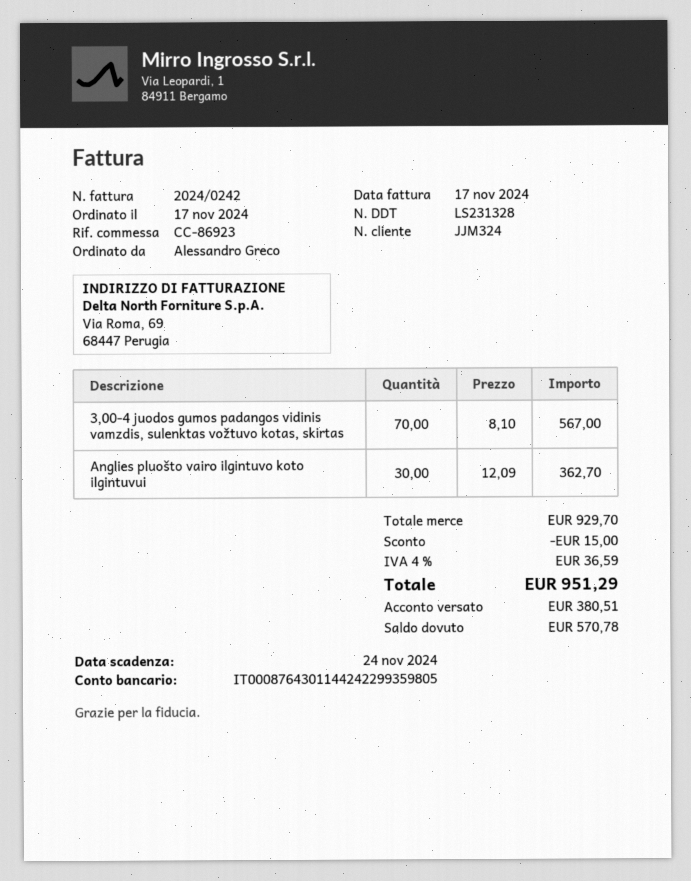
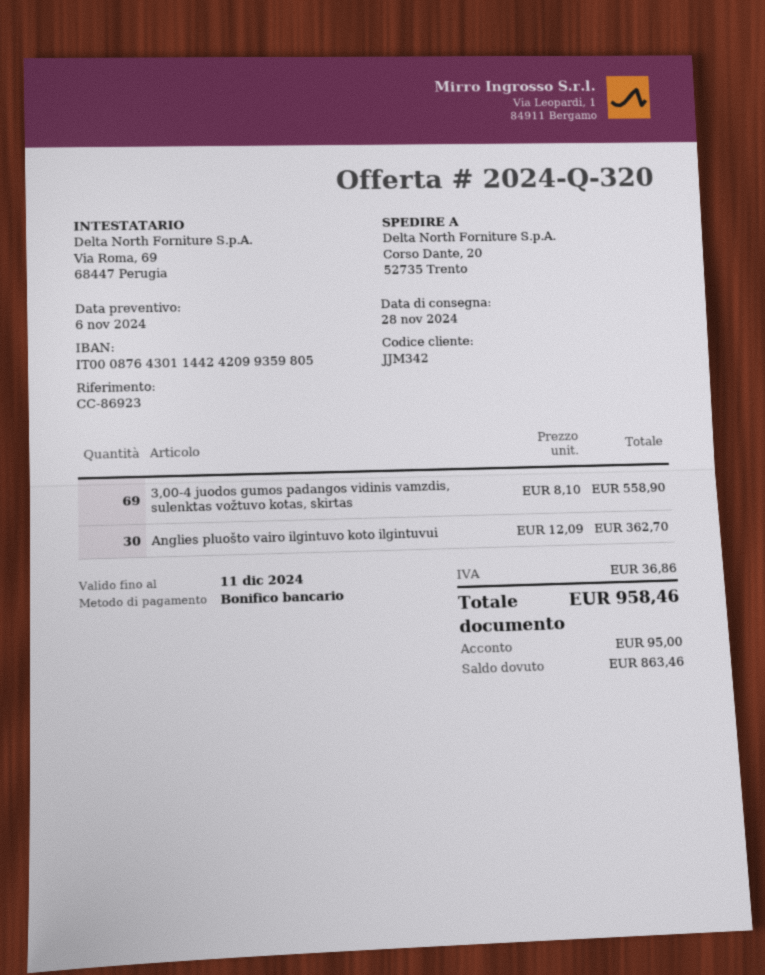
customer number: JJM324 -> JJM342
bank account: IT0008764301144242299359805 -> IT0008764301144242099359805
3,00-4 juodos gumos padangos vidinis vamzdis, sulenktas vožtuvo kotas, skirtas: 70 x 8.10 = 567.00 -> 69 x 8.10 = 558.90
discount: 15.00 -> none
tax: 36.59 -> 36.86
total: 951.29 -> 958.46
deposit: 380.51 -> 95.00
balance: 570.78 -> 863.46

